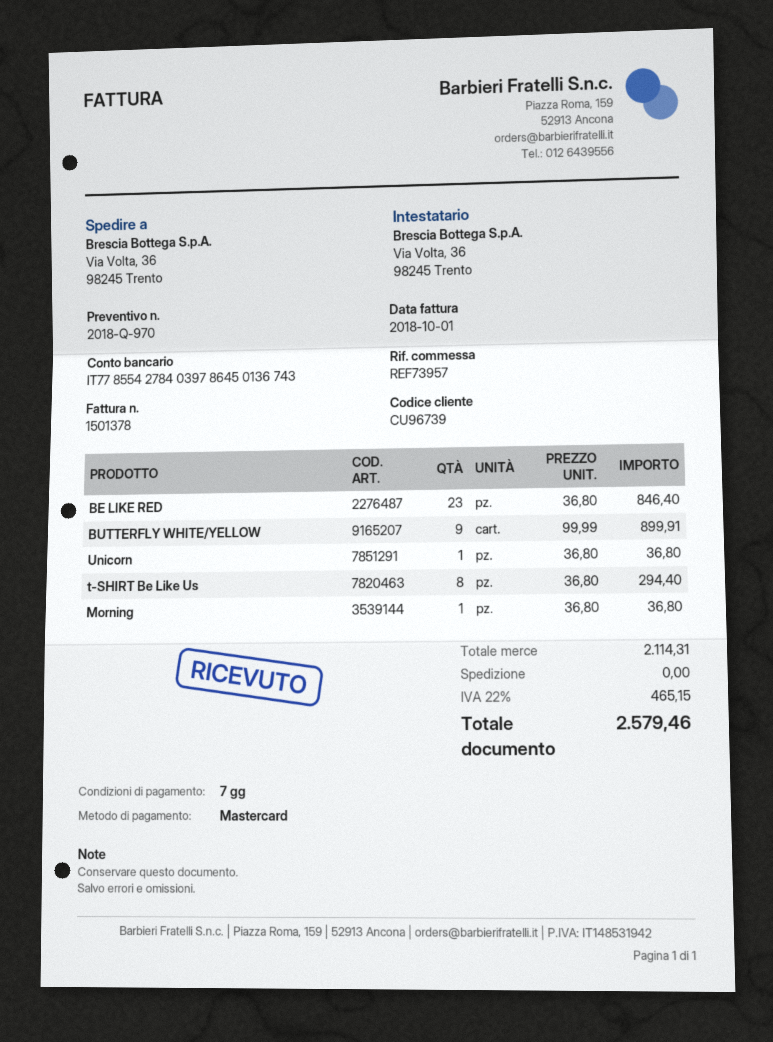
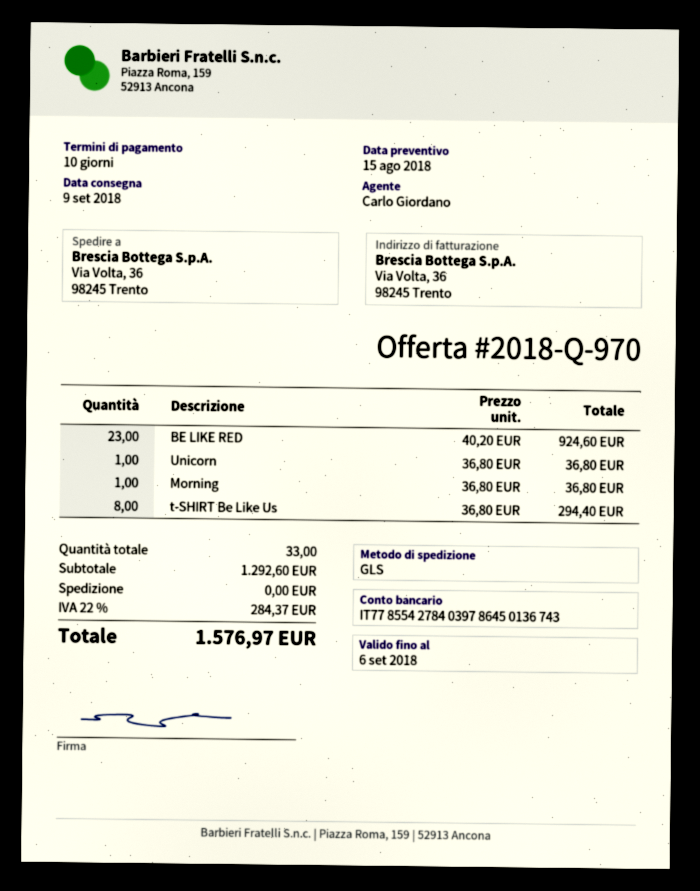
payment terms: 7 days -> 10 days
BE LIKE RED: 23 x 36.80 = 846.40 -> 23 x 40.20 = 924.60
BUTTERFLY WHITE/YELLOW: 9 x 99.99 = 899.91 -> none
subtotal: 2114.31 -> 1292.60
tax: 22% = 465.15 -> 22% = 284.37
total: 2579.46 -> 1576.97

